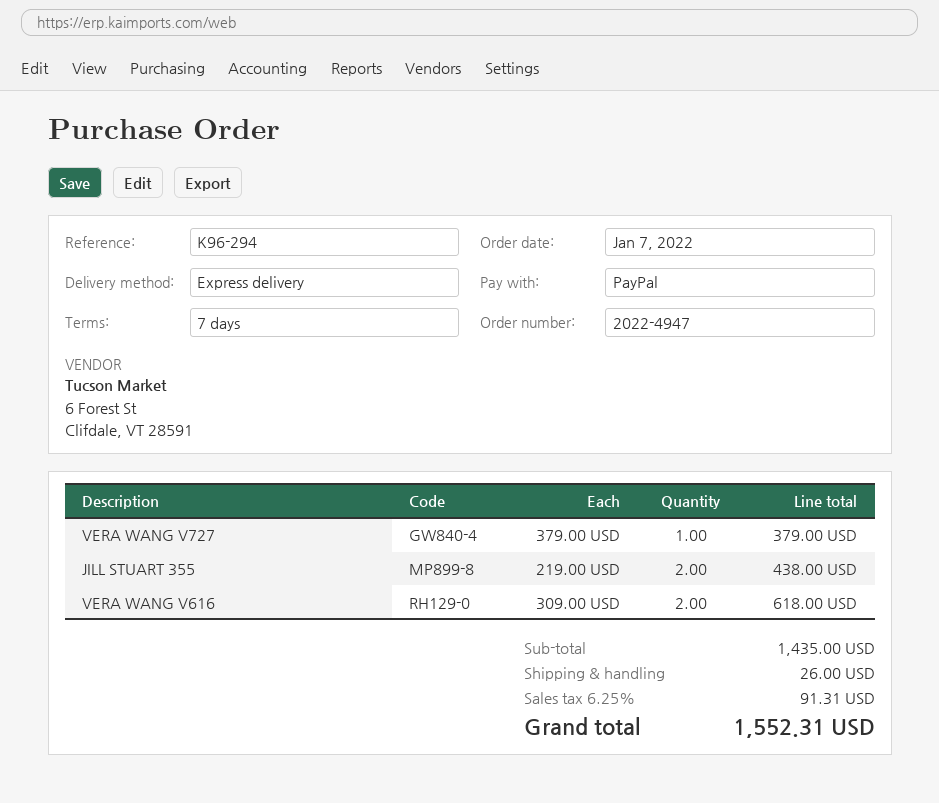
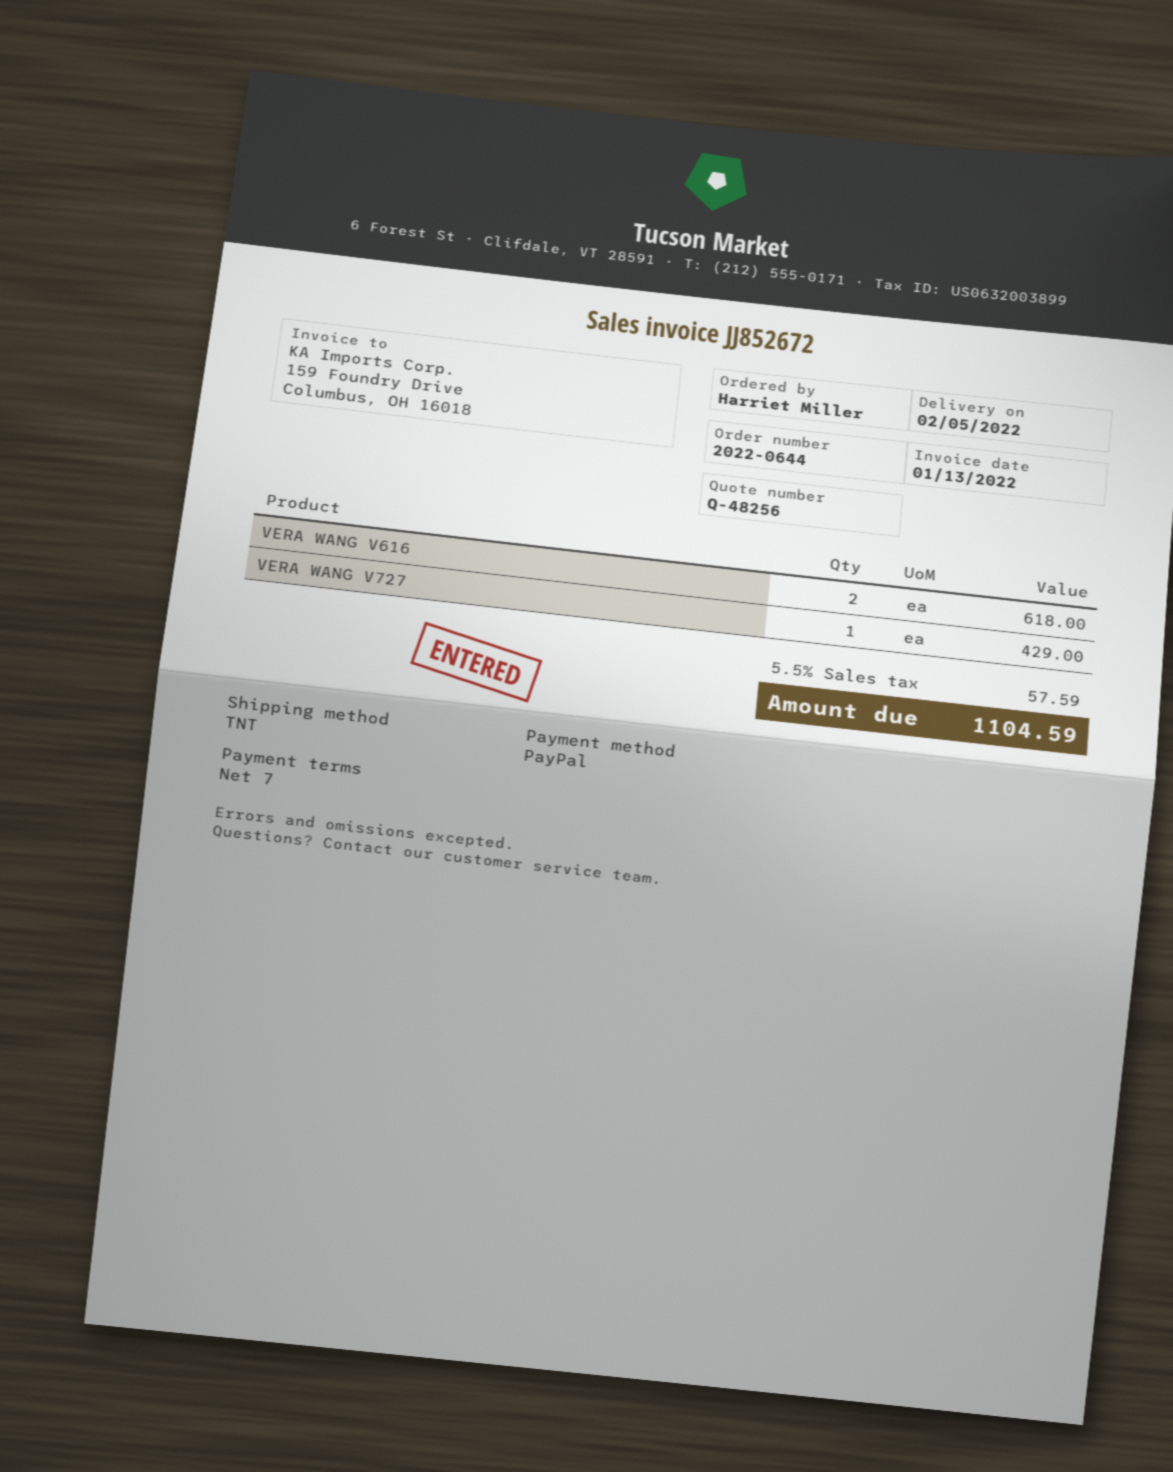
order number: 2022-4947 -> 2022-0644
shipping method: express -> TNT
VERA WANG V727: 1 for 379.00 -> 1 for 429.00
JILL STUART 355: 2 for 438.00 -> none
shipping: 26.00 -> none
tax: 6.25% = 91.31 -> 5.5% = 57.59
total: 1552.31 -> 1104.59

